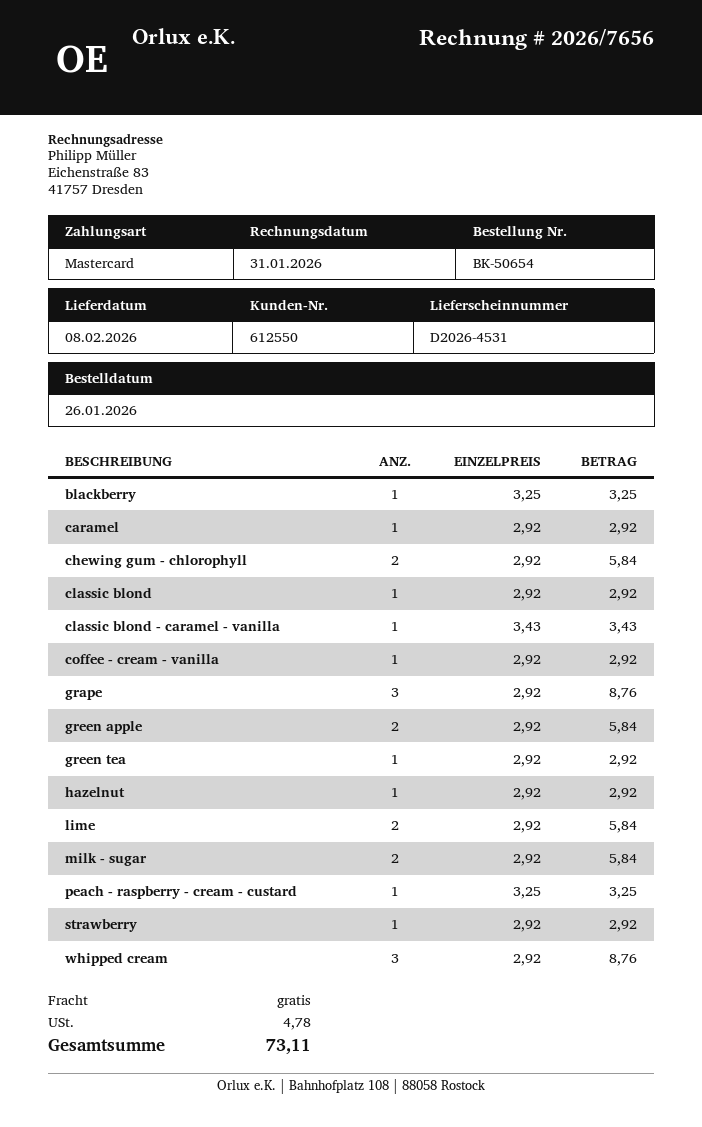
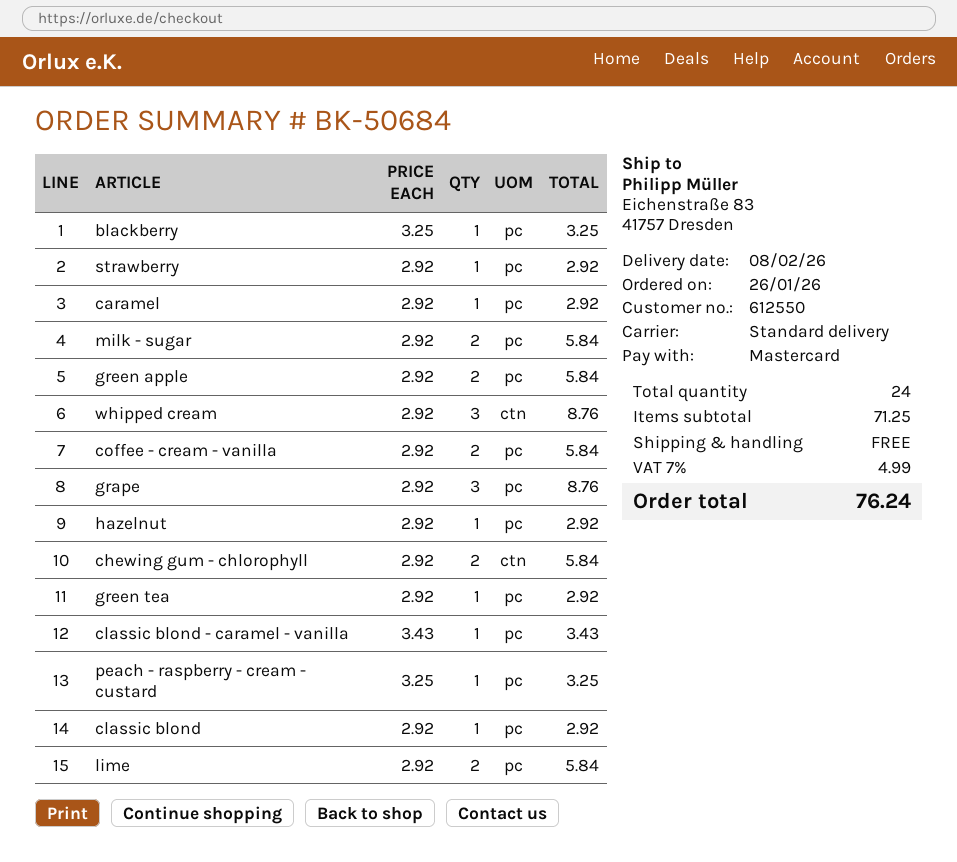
order number: BK-50654 -> BK-50684
coffee - cream - vanilla: 1 x 2.92 = 2.92 -> 2 x 2.92 = 5.84
tax: 4.78 -> 4.99
total: 73.11 -> 76.24

